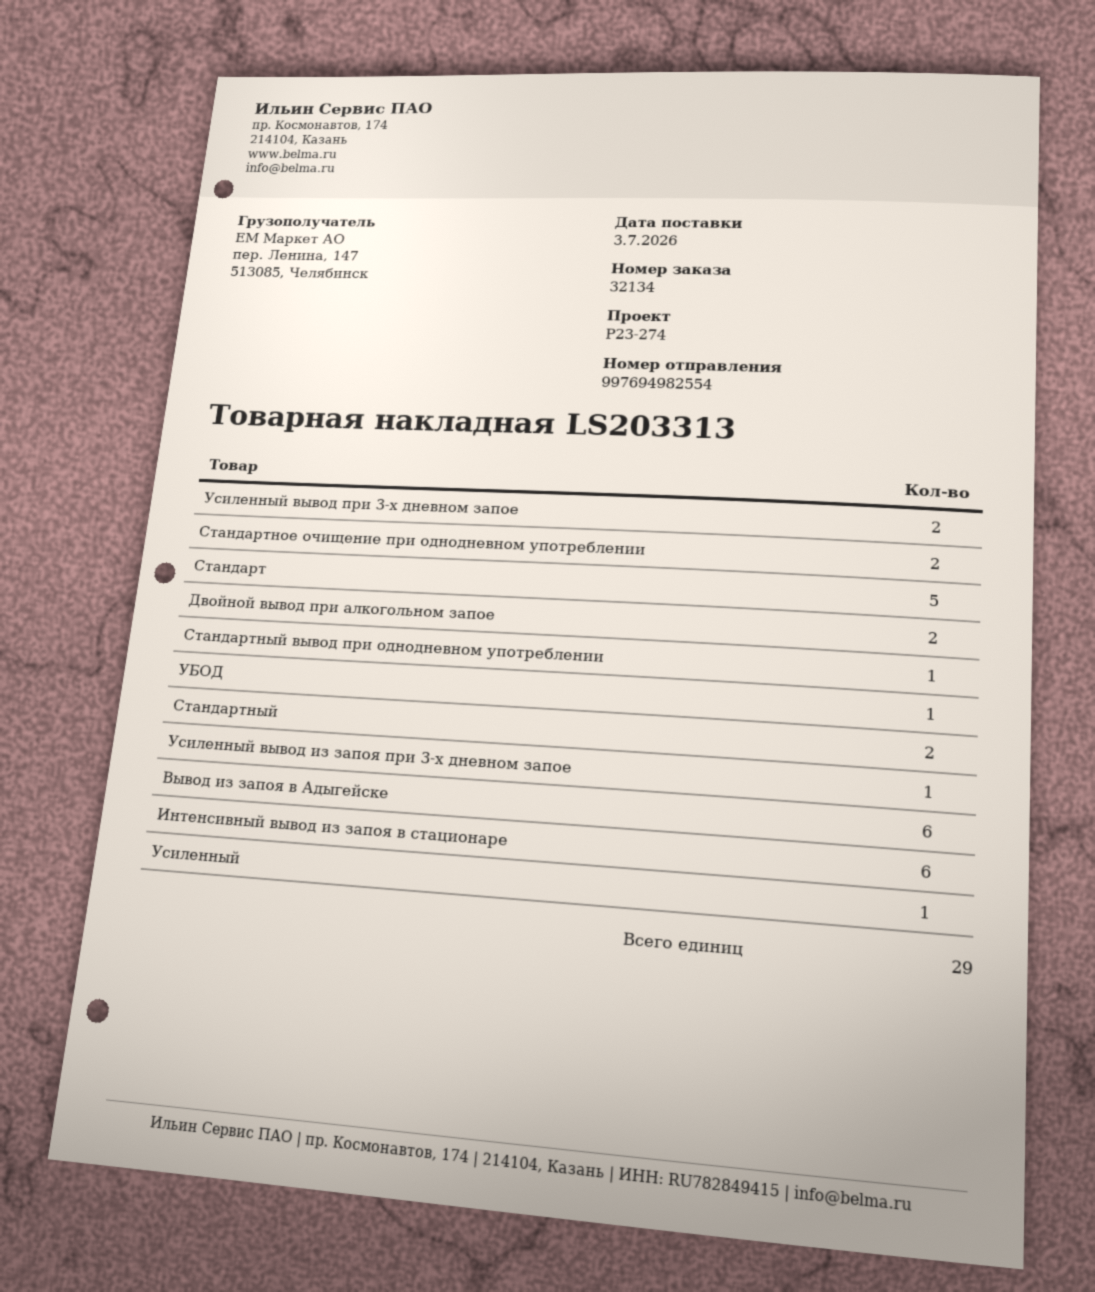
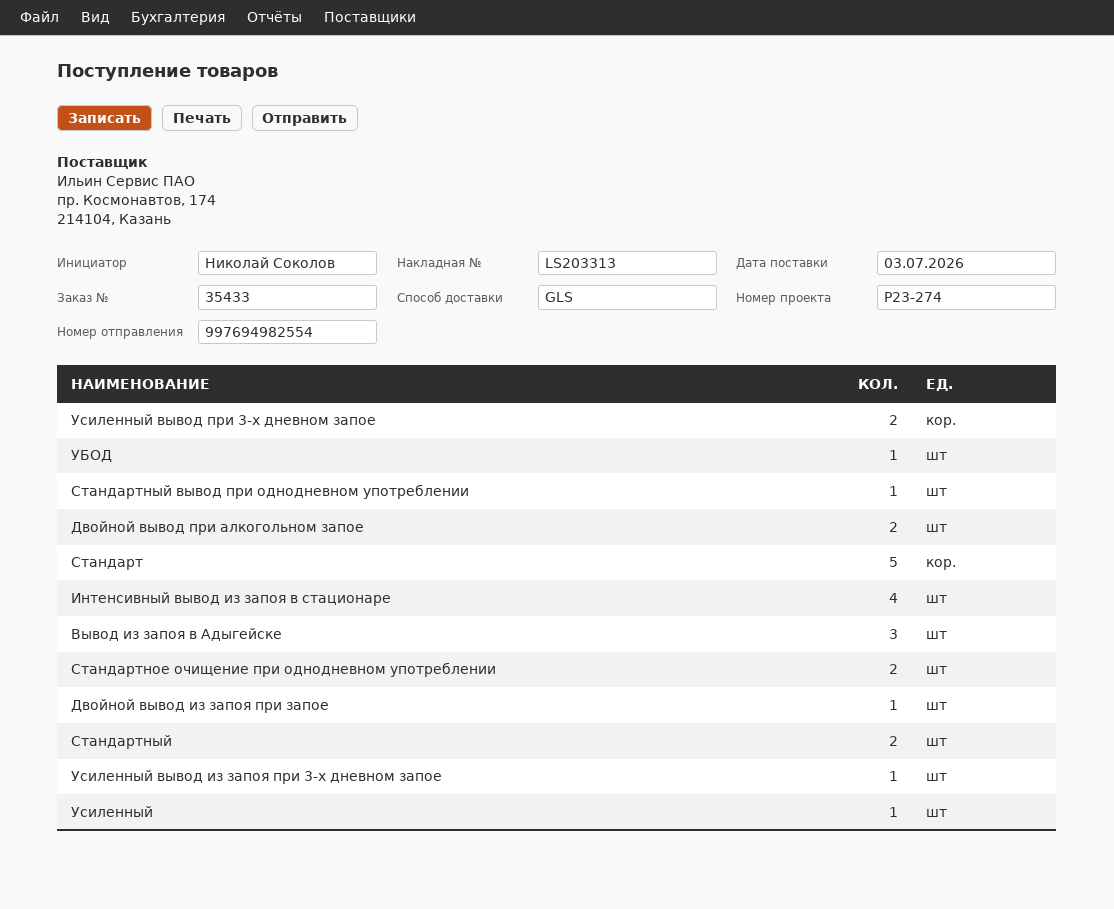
order number: 32134 -> 35433
Вывод из запоя в Адыгейске: 6 -> 3
Интенсивный вывод из запоя в стационаре: 6 -> 4
Двойной вывод из запоя при запое: none -> 1

